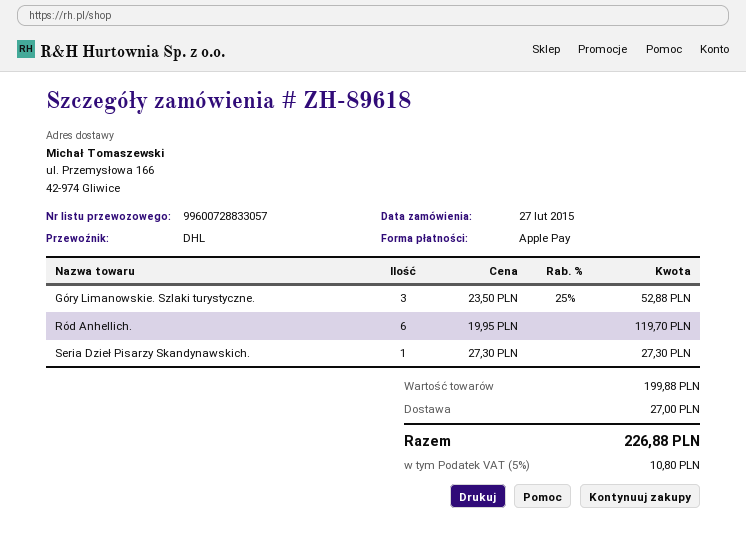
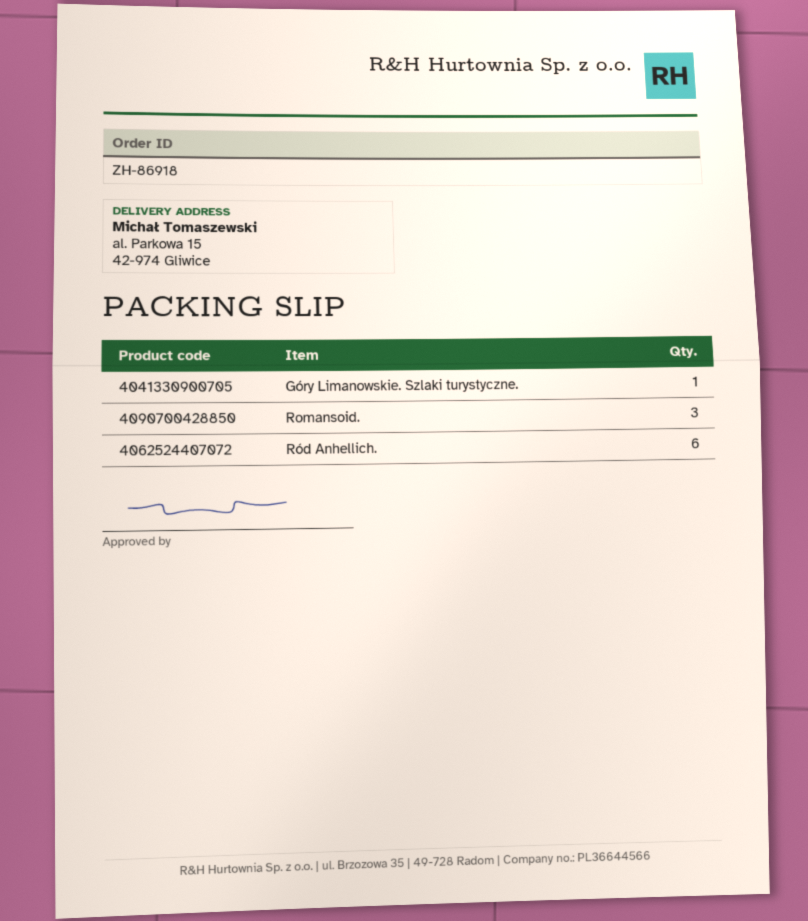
order number: ZH-89618 -> ZH-86918
ship to: ul. Przemysłowa 166, 42-974 Gliwice -> al. Parkowa 15, 42-974 Gliwice
Góry Limanowskie. Szlaki turystyczne.: 3 -> 1
Seria Dzieł Pisarzy Skandynawskich.: 1 -> none
Romansoid.: none -> 3

